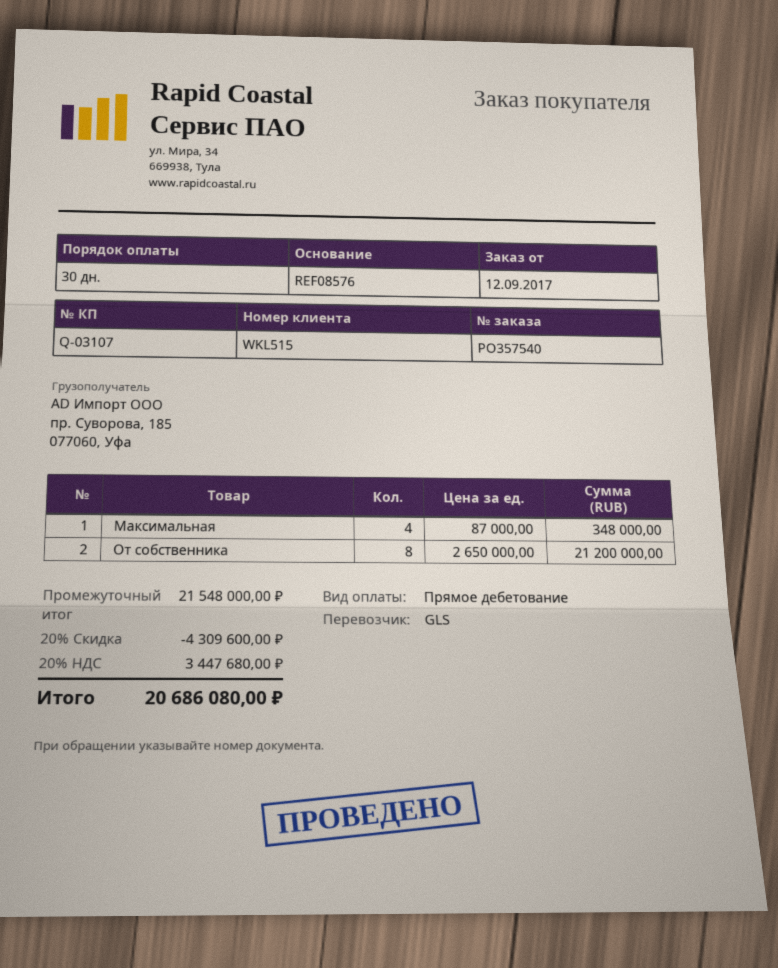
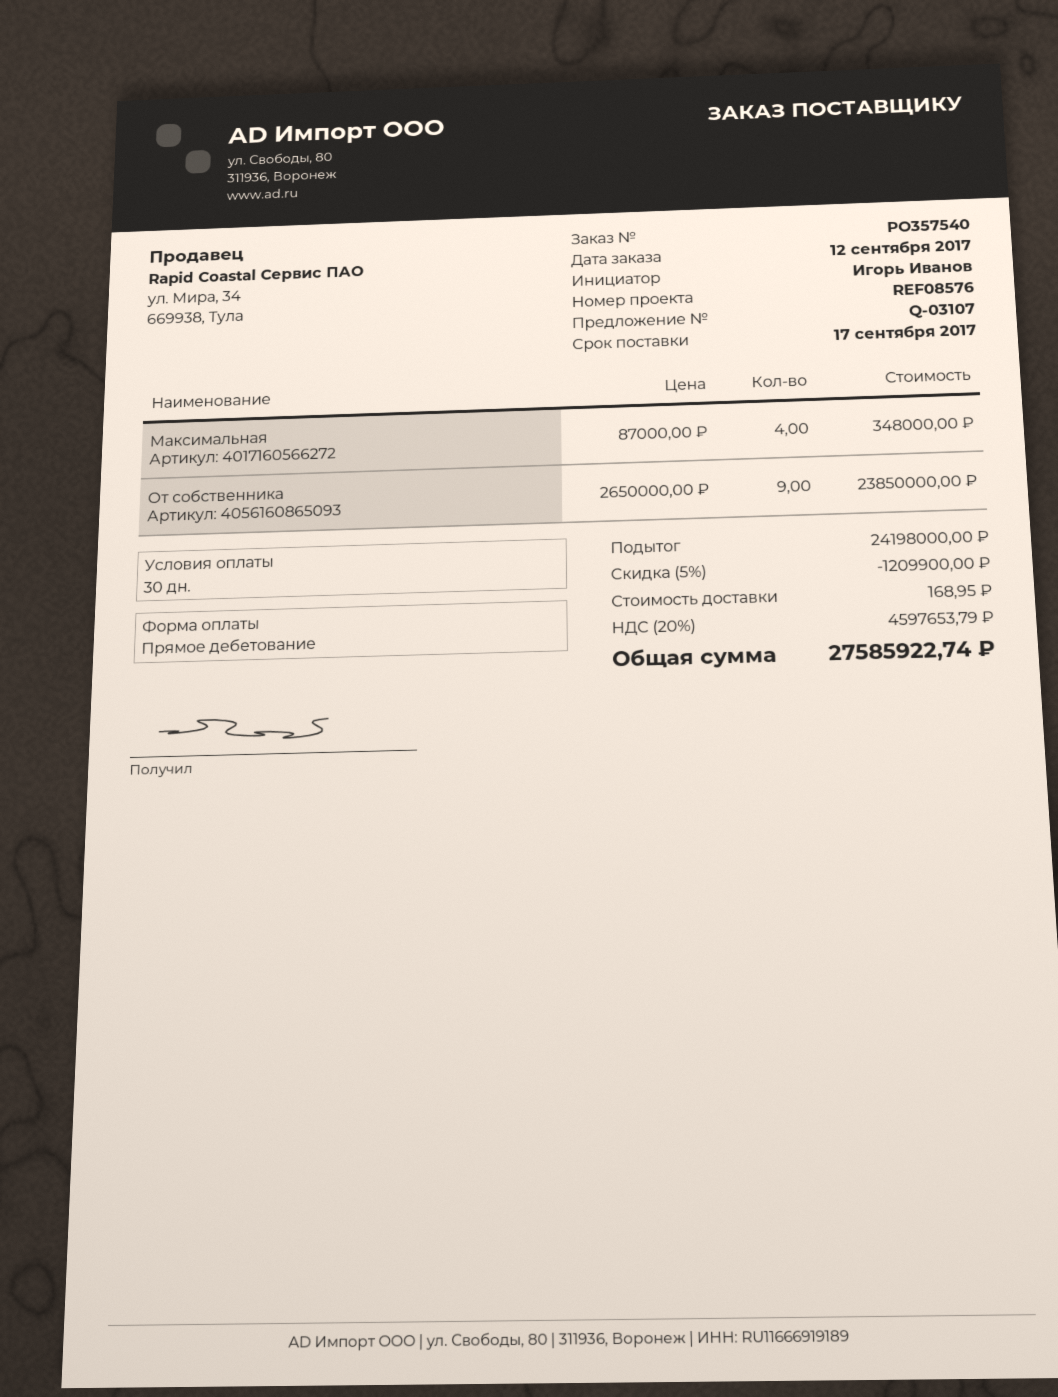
От собственника: 8 x 2650000.00 = 21200000.00 -> 9 x 2650000.00 = 23850000.00
subtotal: 21548000.00 -> 24198000.00
discount: 20% = 4309600.00 -> 5% = 1209900.00
shipping: none -> 168.95
tax: 20% = 3447680.00 -> 20% = 4597653.79
total: 20686080.00 -> 27585922.74

